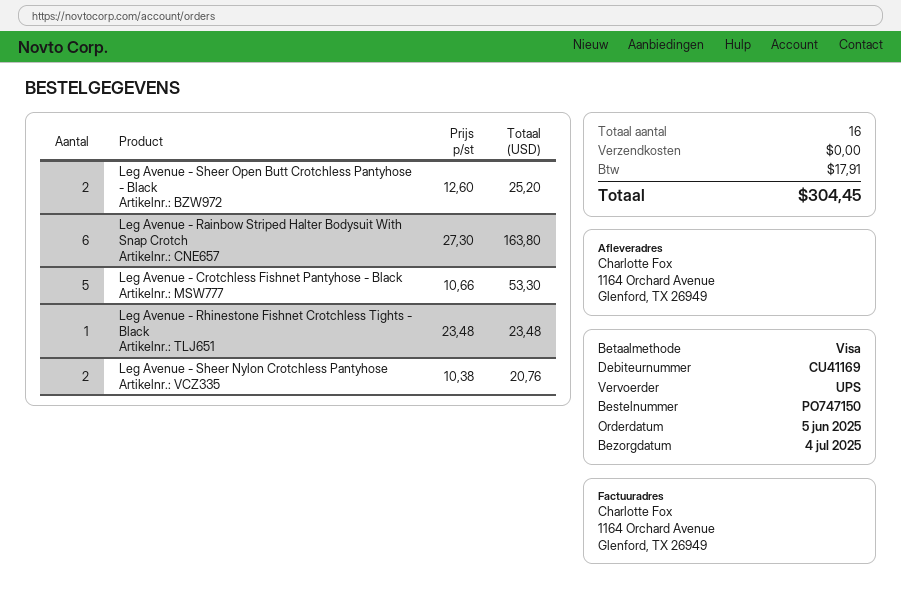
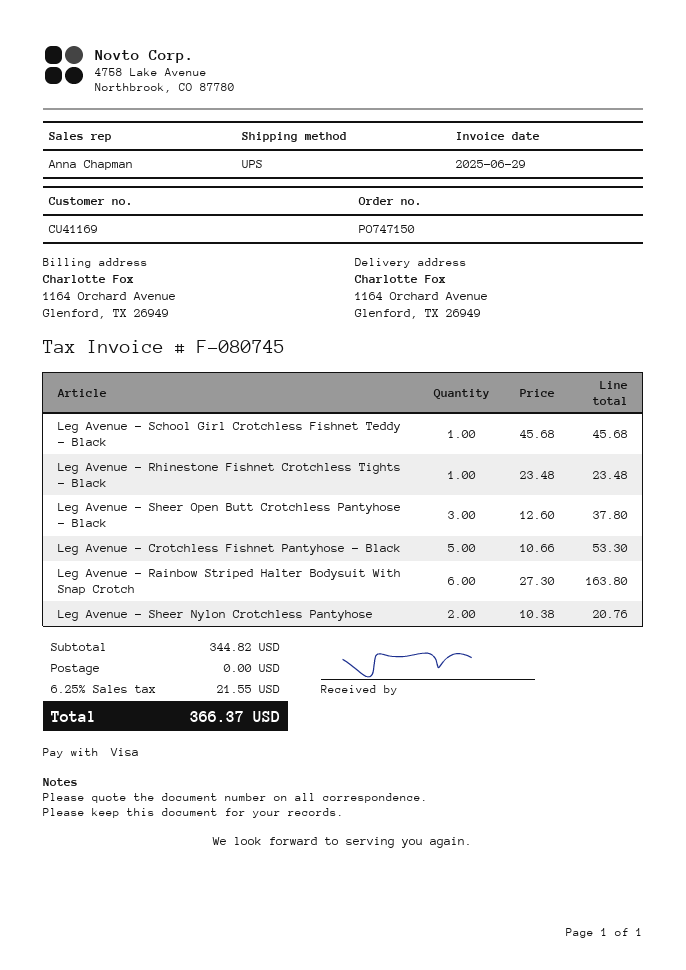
Leg Avenue - Sheer Open Butt Crotchless Pantyhose - Black: 2 x 12.60 = 25.20 -> 3 x 12.60 = 37.80
Leg Avenue - School Girl Crotchless Fishnet Teddy - Black: none -> 1 x 45.68 = 45.68
tax: 17.91 -> 21.55
total: 304.45 -> 366.37

